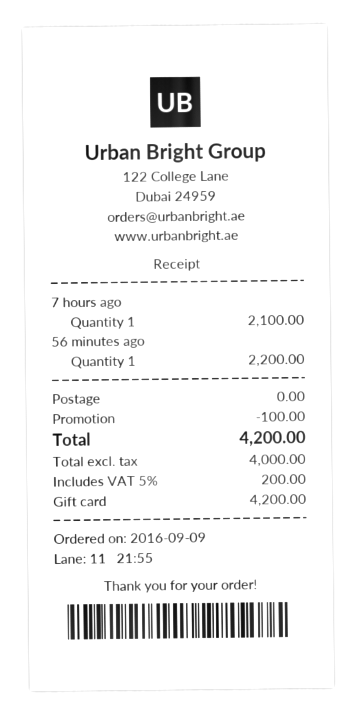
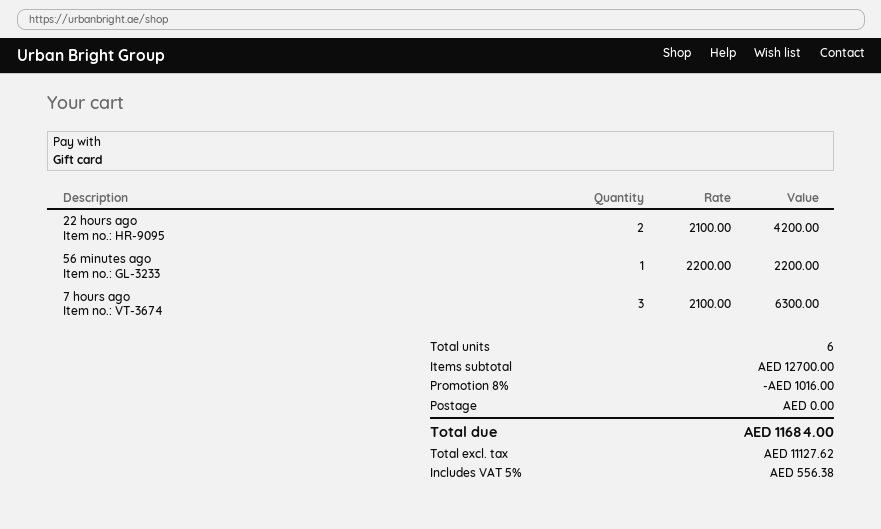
7 hours ago: 1 for 2100.00 -> 3 for 6300.00
22 hours ago: none -> 2 for 4200.00
discount: 100.00 -> 1016.00
net: 4000.00 -> 11127.62
tax: 5% = 200.00 -> 5% = 556.38
total: 4200.00 -> 11684.00

